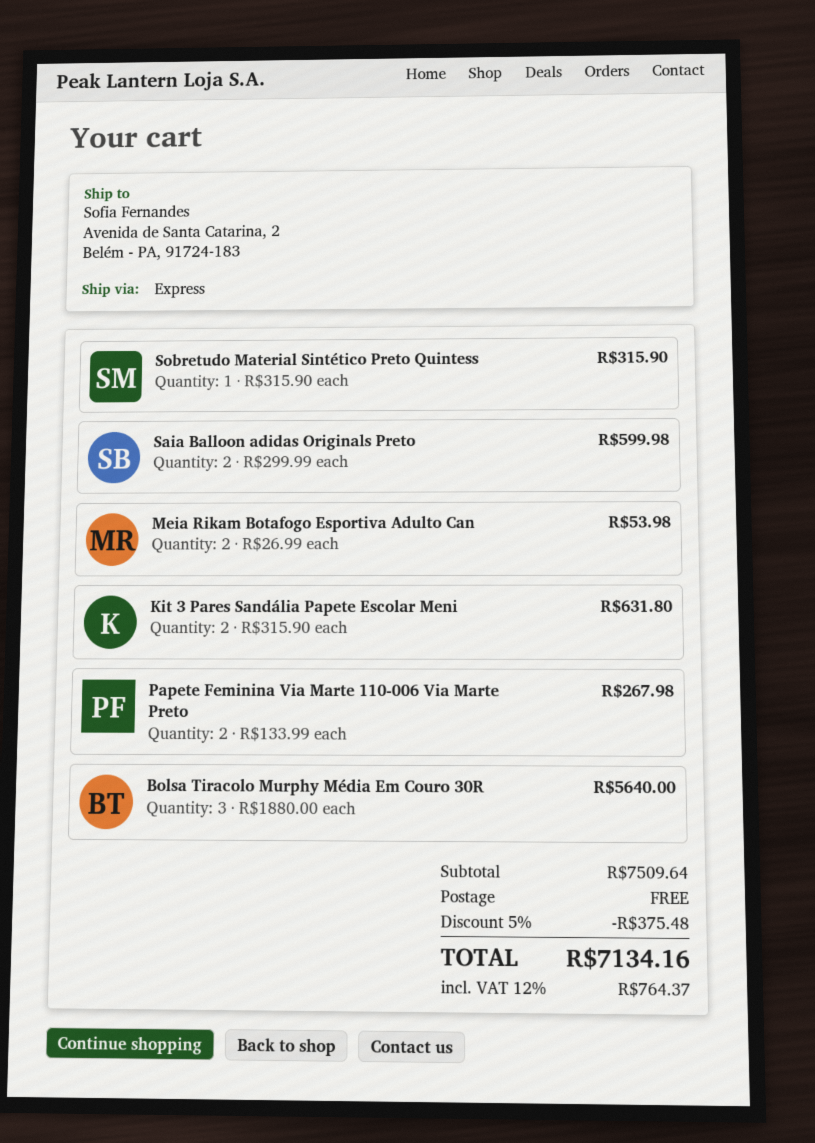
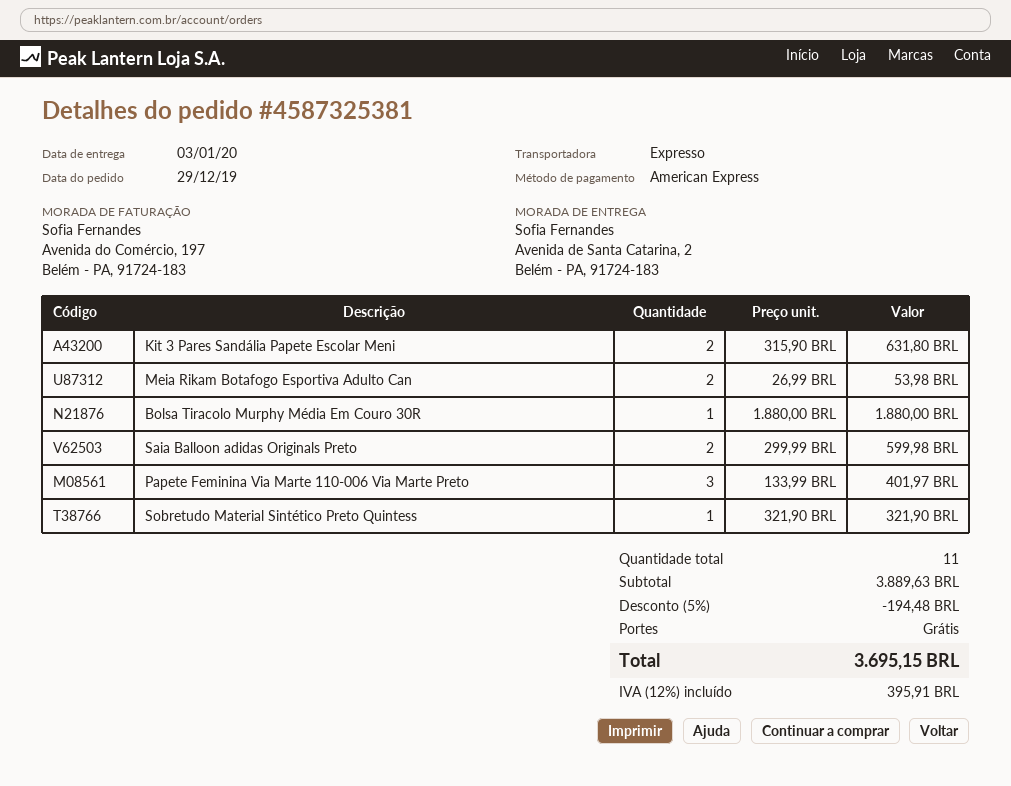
Sobretudo Material Sintético Preto Quintess: 1 x 315.90 = 315.90 -> 1 x 321.90 = 321.90
Papete Feminina Via Marte 110-006 Via Marte Preto: 2 x 133.99 = 267.98 -> 3 x 133.99 = 401.97
Bolsa Tiracolo Murphy Média Em Couro 30R: 3 x 1880.00 = 5640.00 -> 1 x 1880.00 = 1880.00
subtotal: 7509.64 -> 3889.63
discount: 5% = 375.48 -> 5% = 194.48
tax: 12% = 764.37 -> 12% = 395.91
total: 7134.16 -> 3695.15

